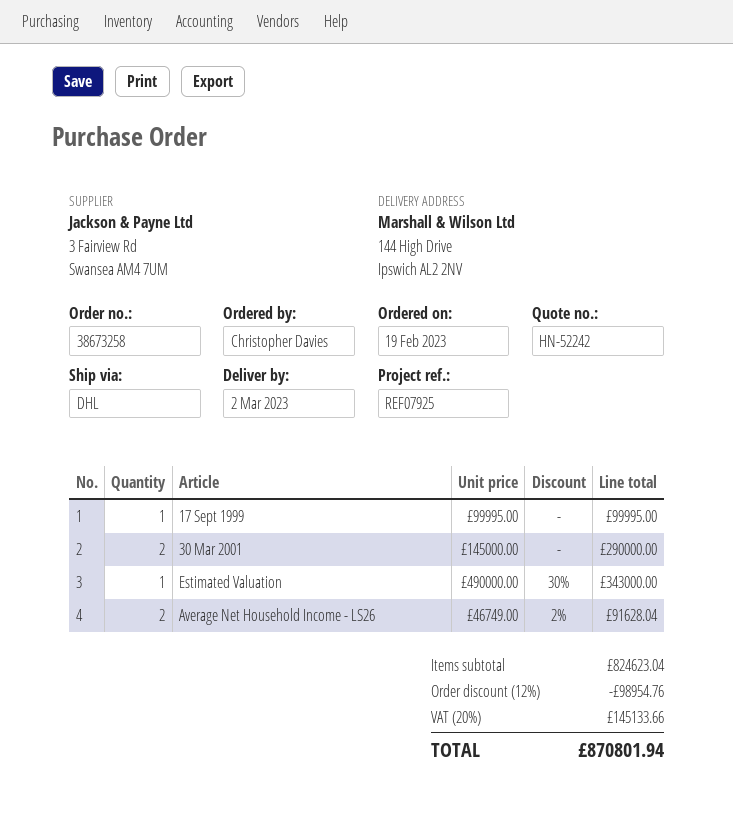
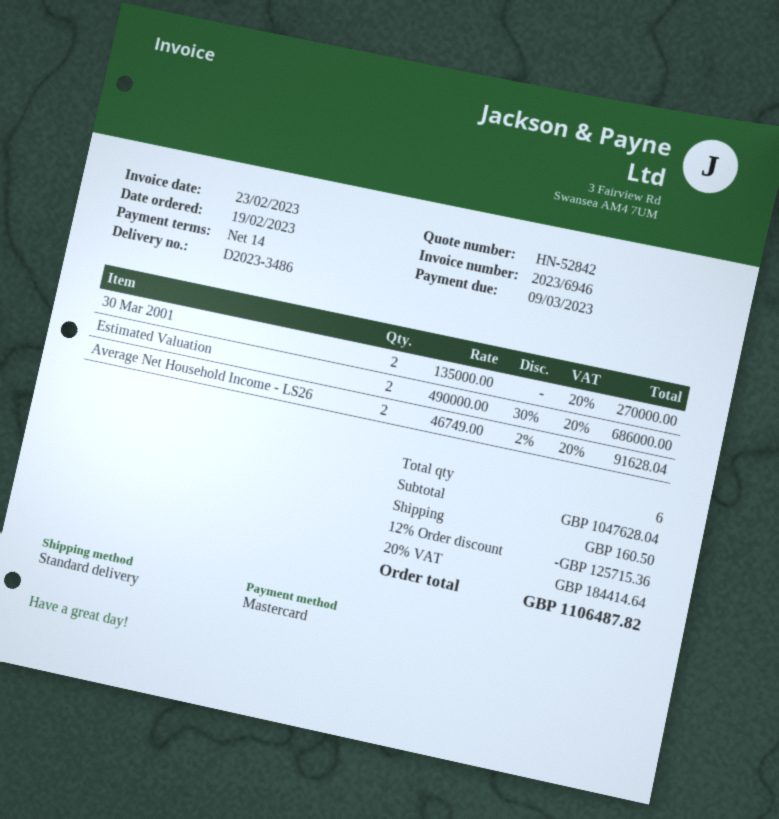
quote number: HN-52242 -> HN-52842
shipping method: DHL -> standard
17 Sept 1999: 1 x 99995.00 = 99995.00 -> none
30 Mar 2001: 2 x 145000.00 = 290000.00 -> 2 x 135000.00 = 270000.00
Estimated Valuation: 1 x 490000.00 - 30% = 343000.00 -> 2 x 490000.00 - 30% = 686000.00
subtotal: 824623.04 -> 1047628.04
discount: 12% = 98954.76 -> 12% = 125715.36
shipping: none -> 160.50
tax: 20% = 145133.66 -> 20% = 184414.64
total: 870801.94 -> 1106487.82

